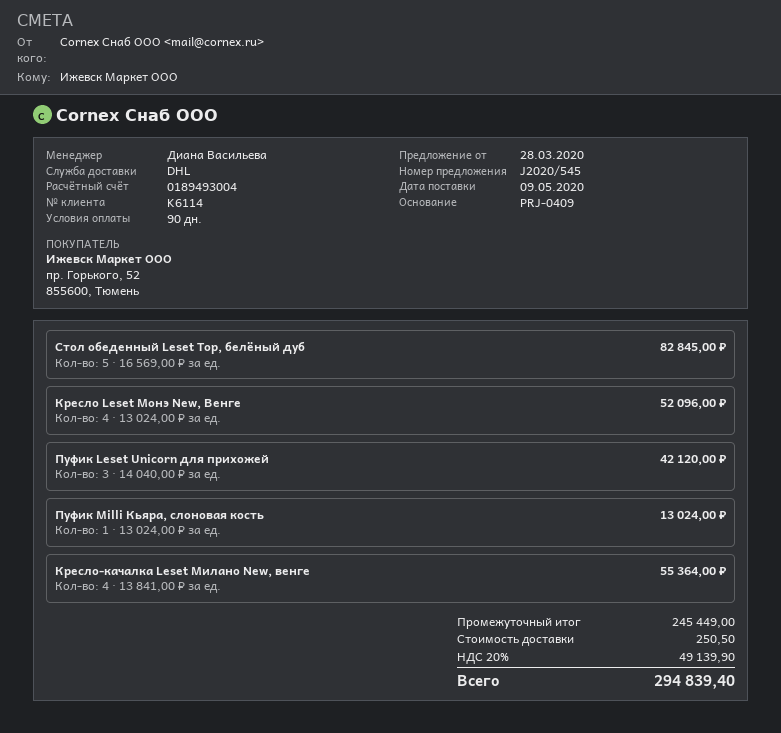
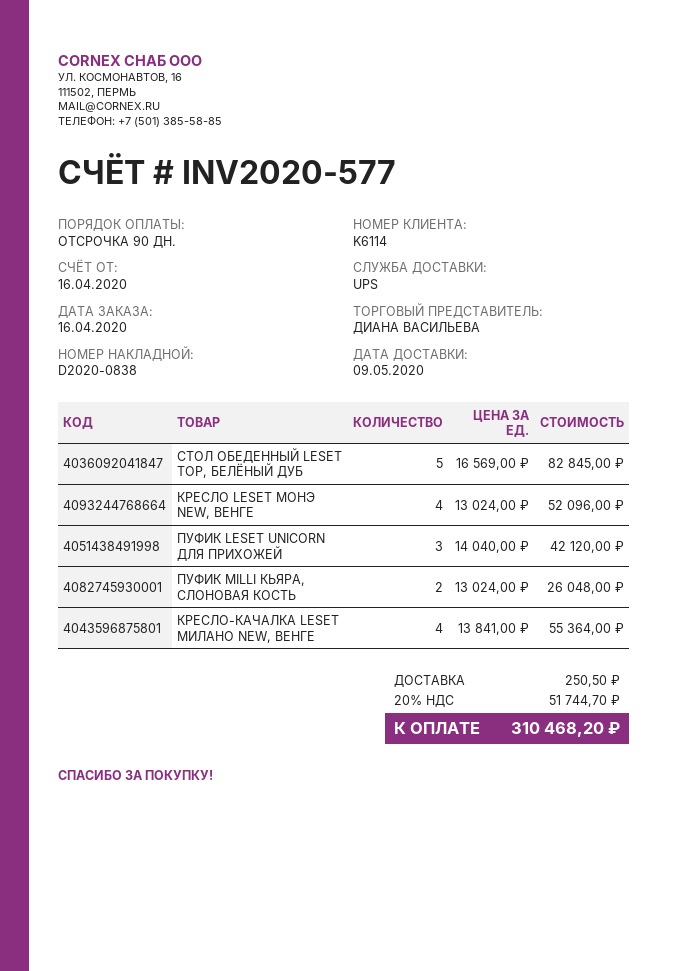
shipping method: DHL -> UPS
Пуфик Milli Кьяра, слоновая кость: 1 x 13024.00 = 13024.00 -> 2 x 13024.00 = 26048.00
tax: 20% = 49139.90 -> 20% = 51744.70
total: 294839.40 -> 310468.20

